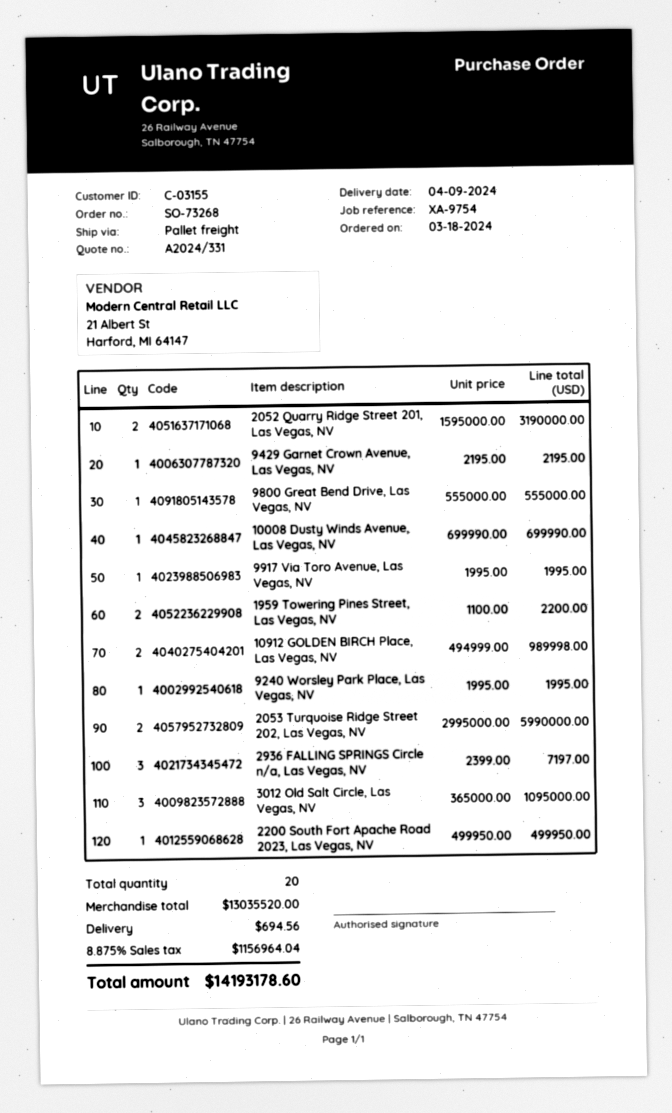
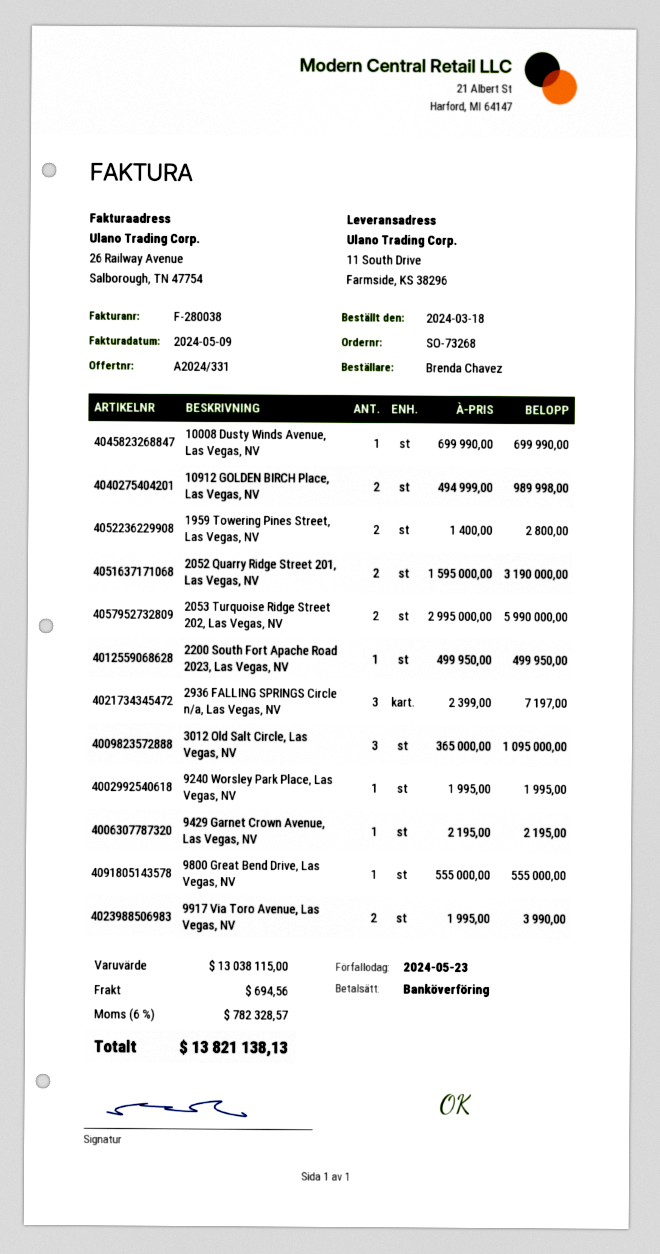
9917 Via Toro Avenue, Las Vegas, NV: 1 x 1995.00 = 1995.00 -> 2 x 1995.00 = 3990.00
1959 Towering Pines Street, Las Vegas, NV: 2 x 1100.00 = 2200.00 -> 2 x 1400.00 = 2800.00
subtotal: 13035520.00 -> 13038115.00
tax: 8.875% = 1156964.04 -> 6% = 782328.57
total: 14193178.60 -> 13821138.13

